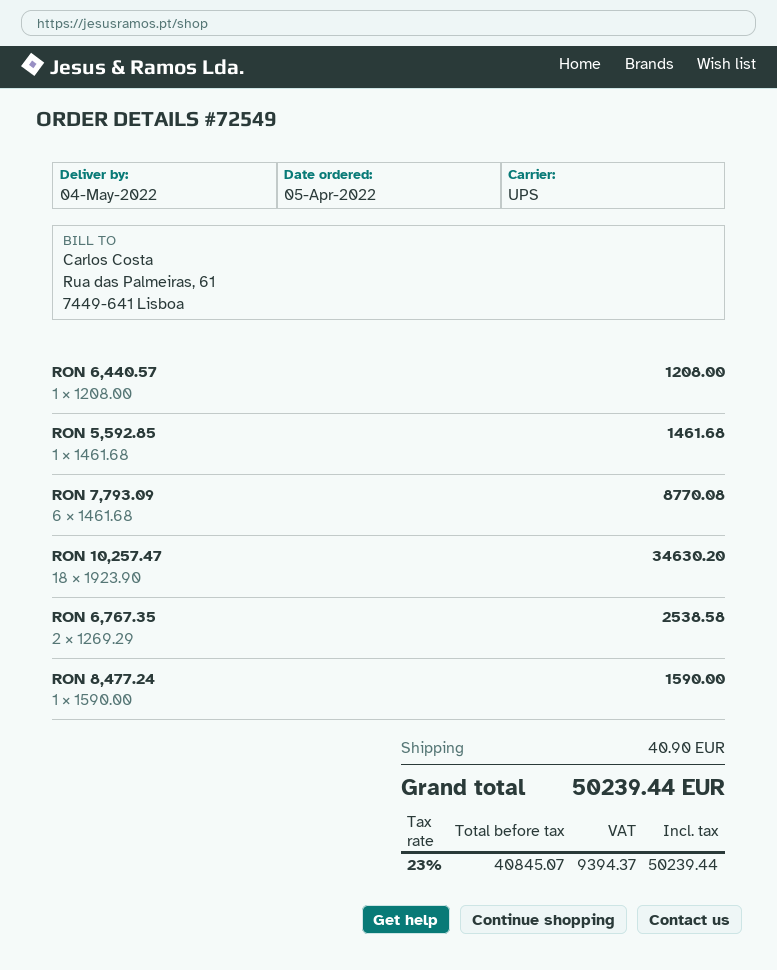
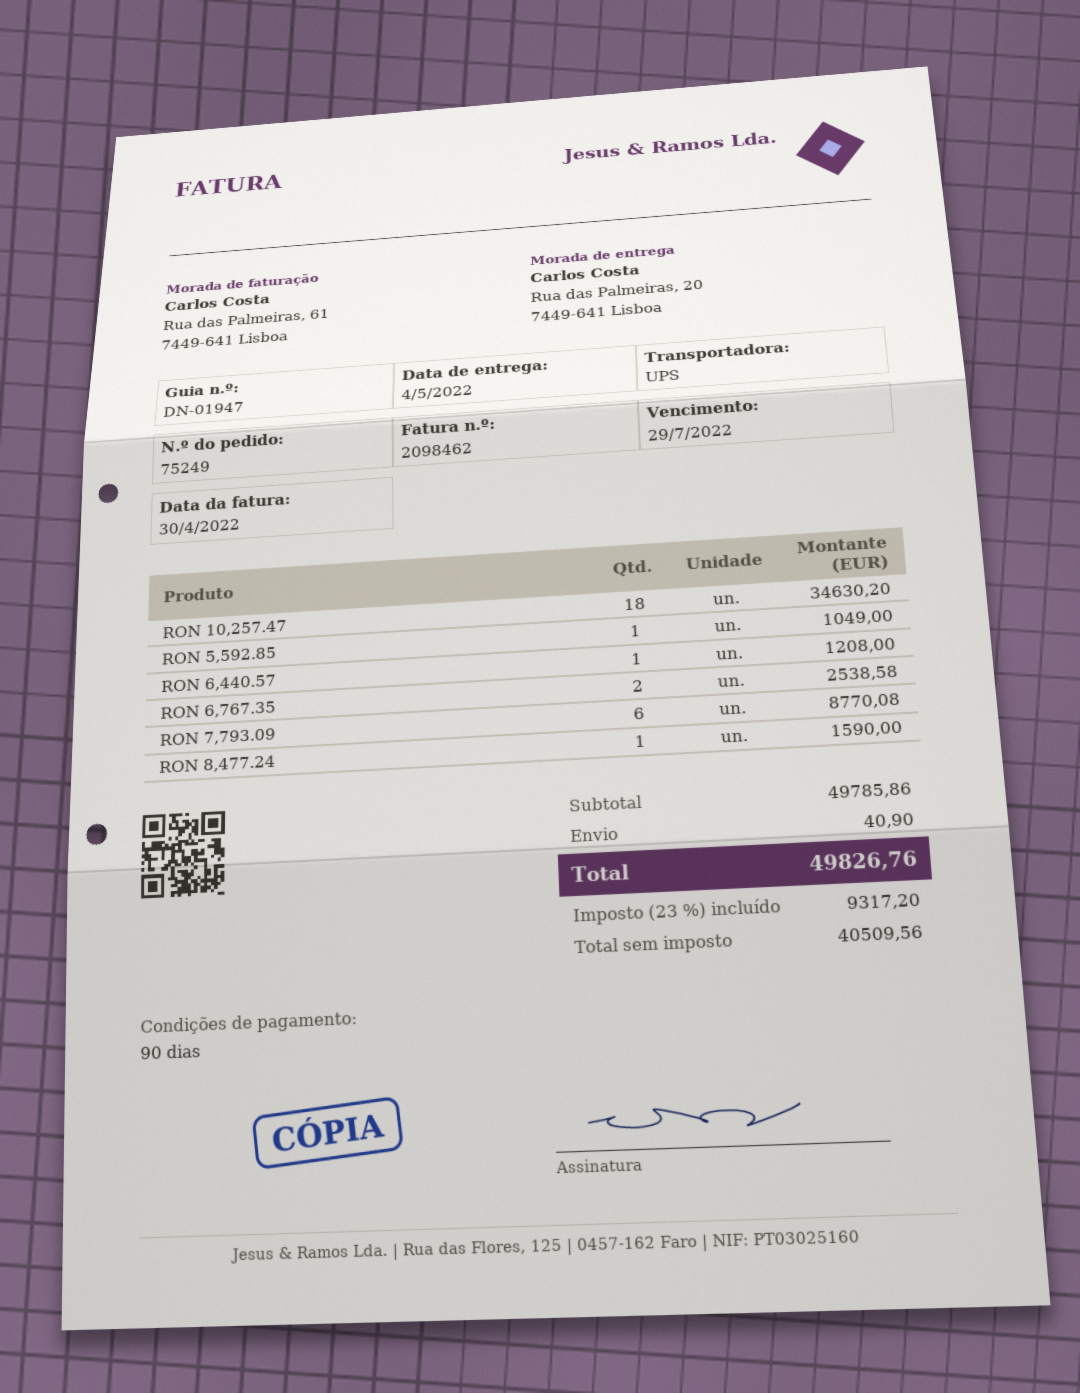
order number: 72549 -> 75249
RON 5,592.85: 1 for 1461.68 -> 1 for 1049.00
net: 40845.07 -> 40509.56
tax: 23% = 9394.37 -> 23% = 9317.20
total: 50239.44 -> 49826.76

